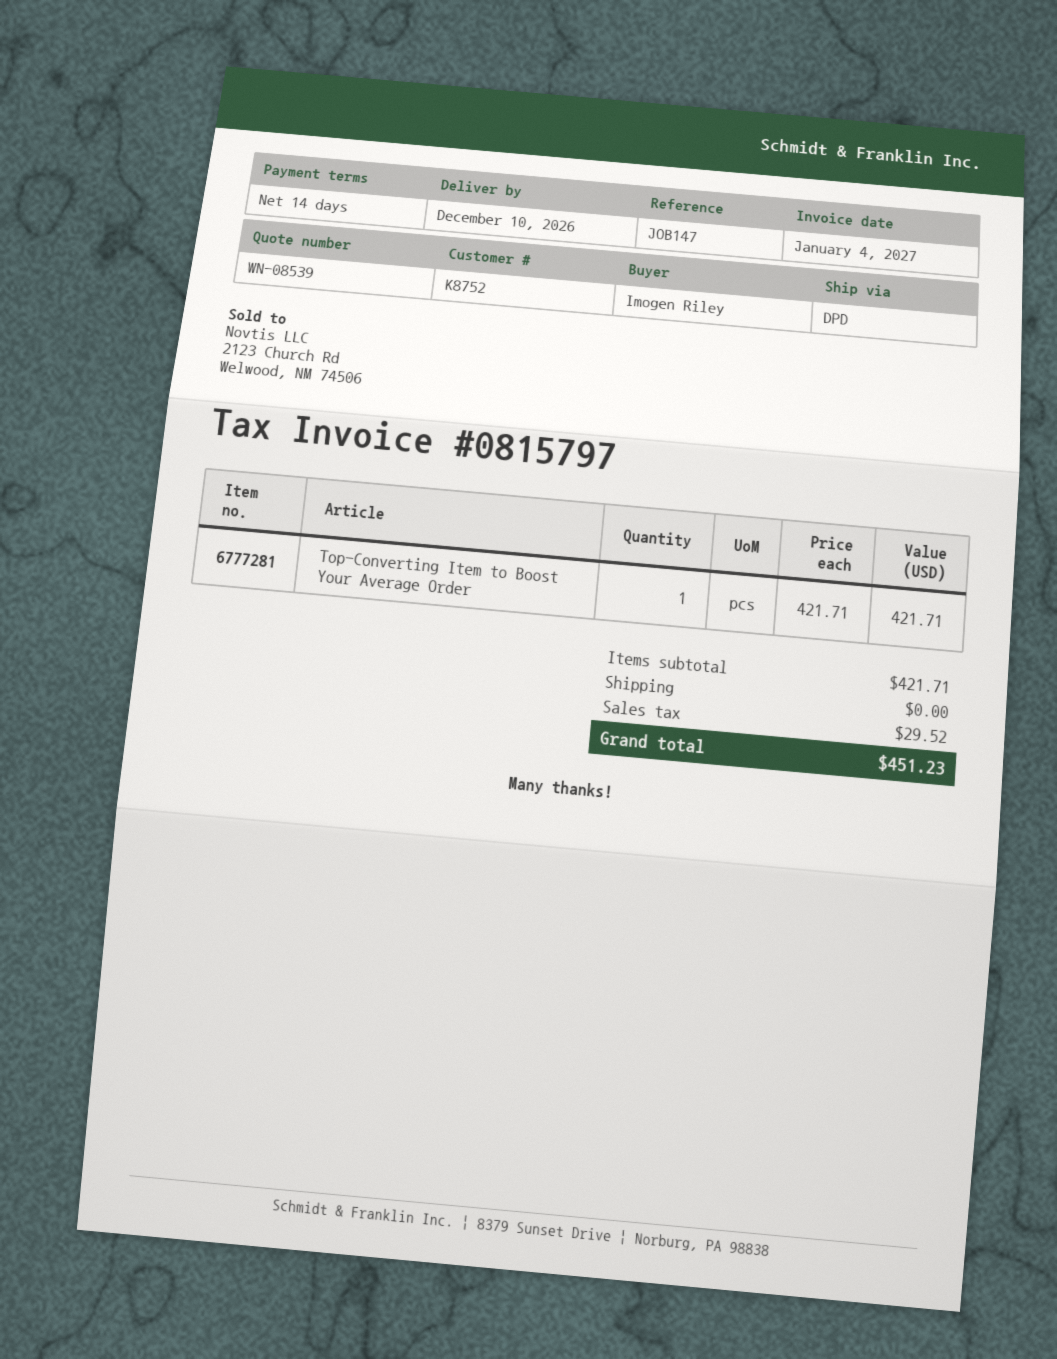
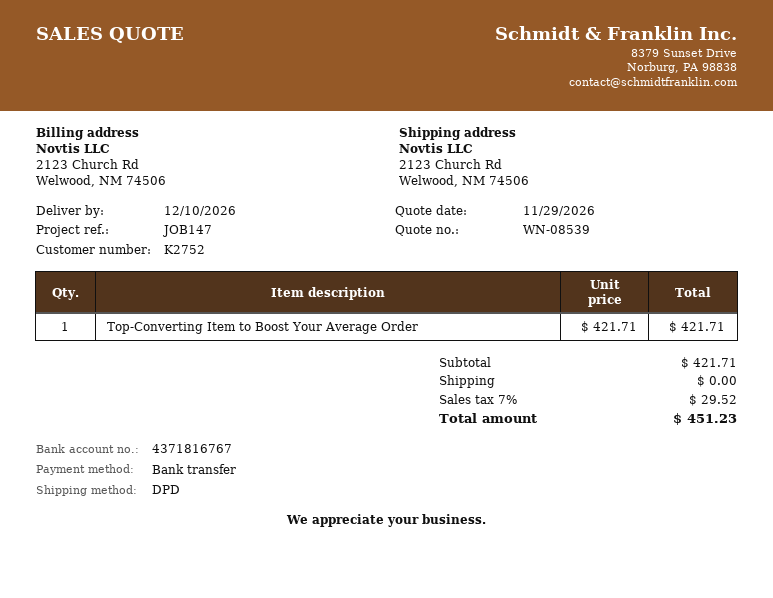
customer number: K8752 -> K2752

